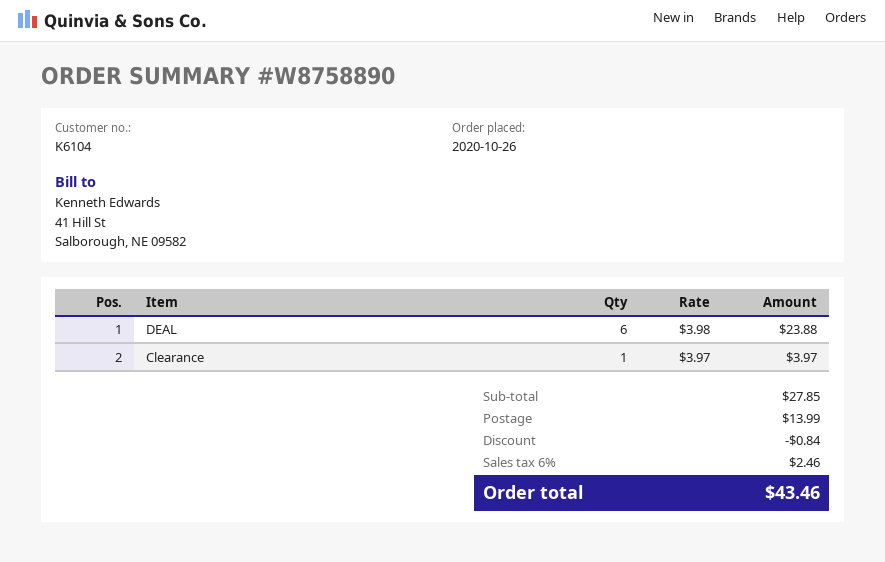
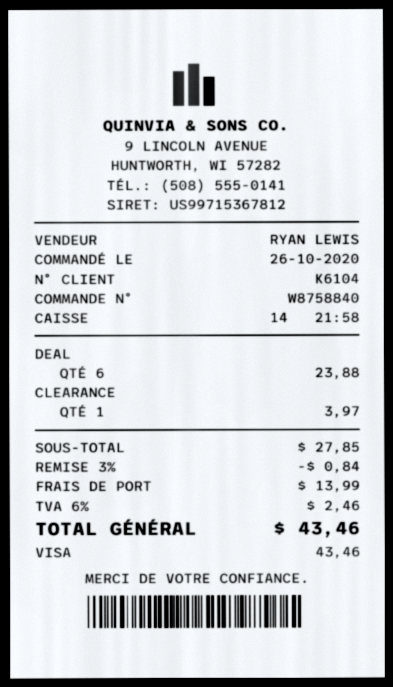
order number: W8758890 -> W8758840

